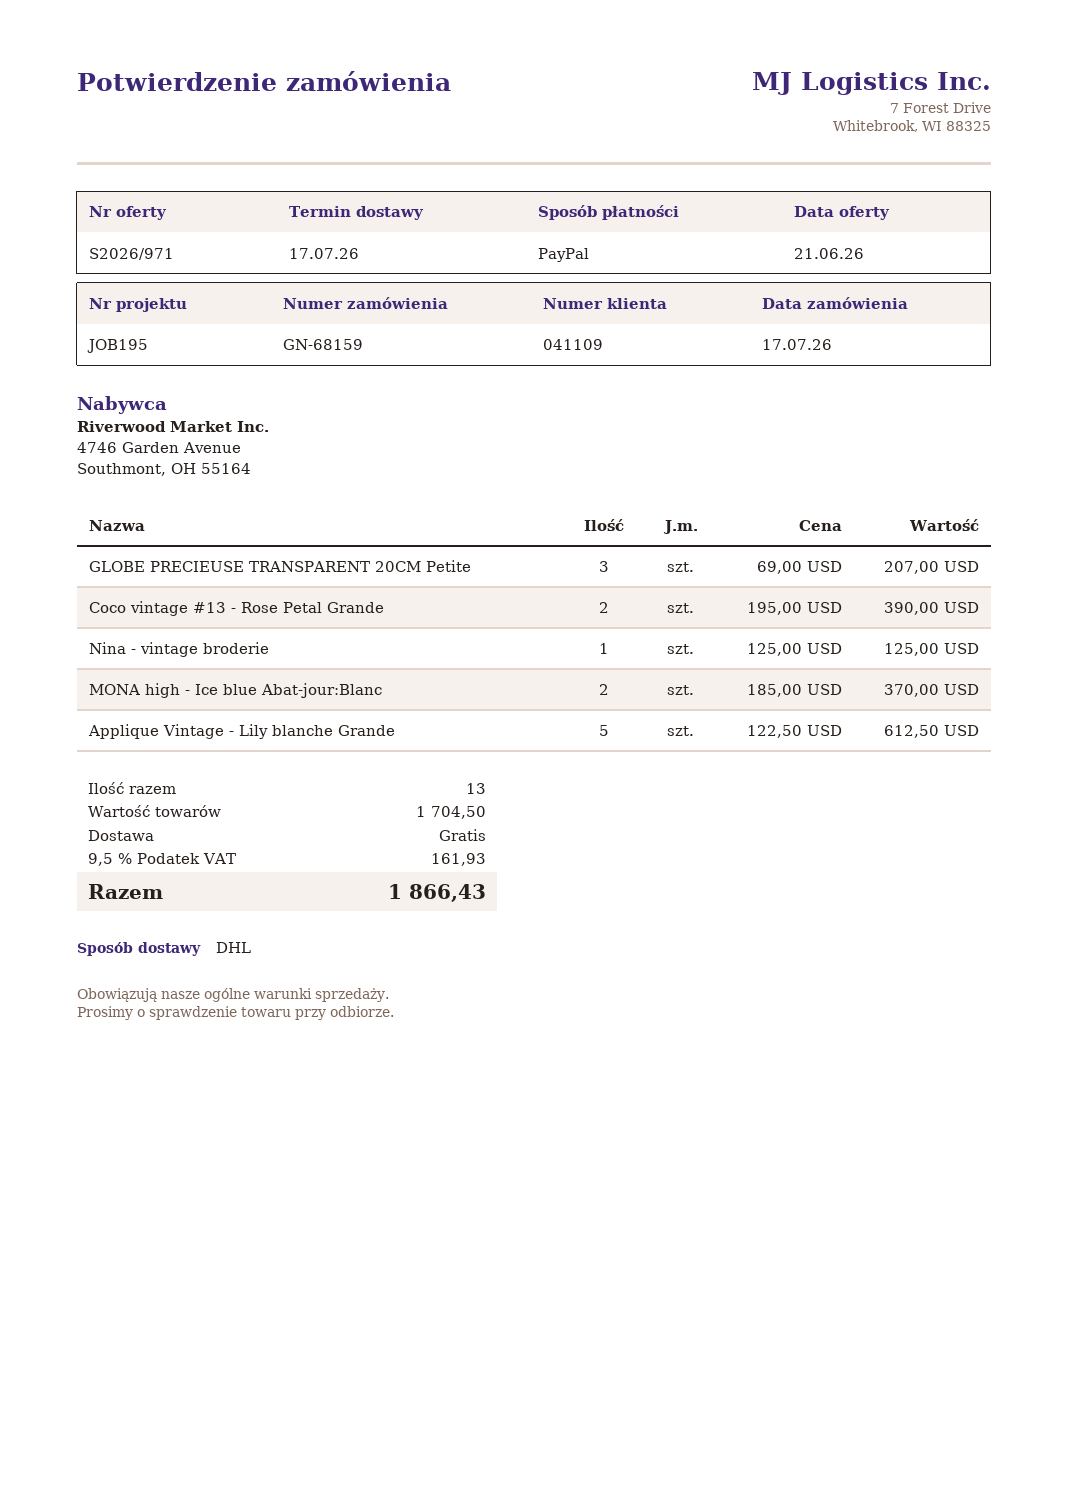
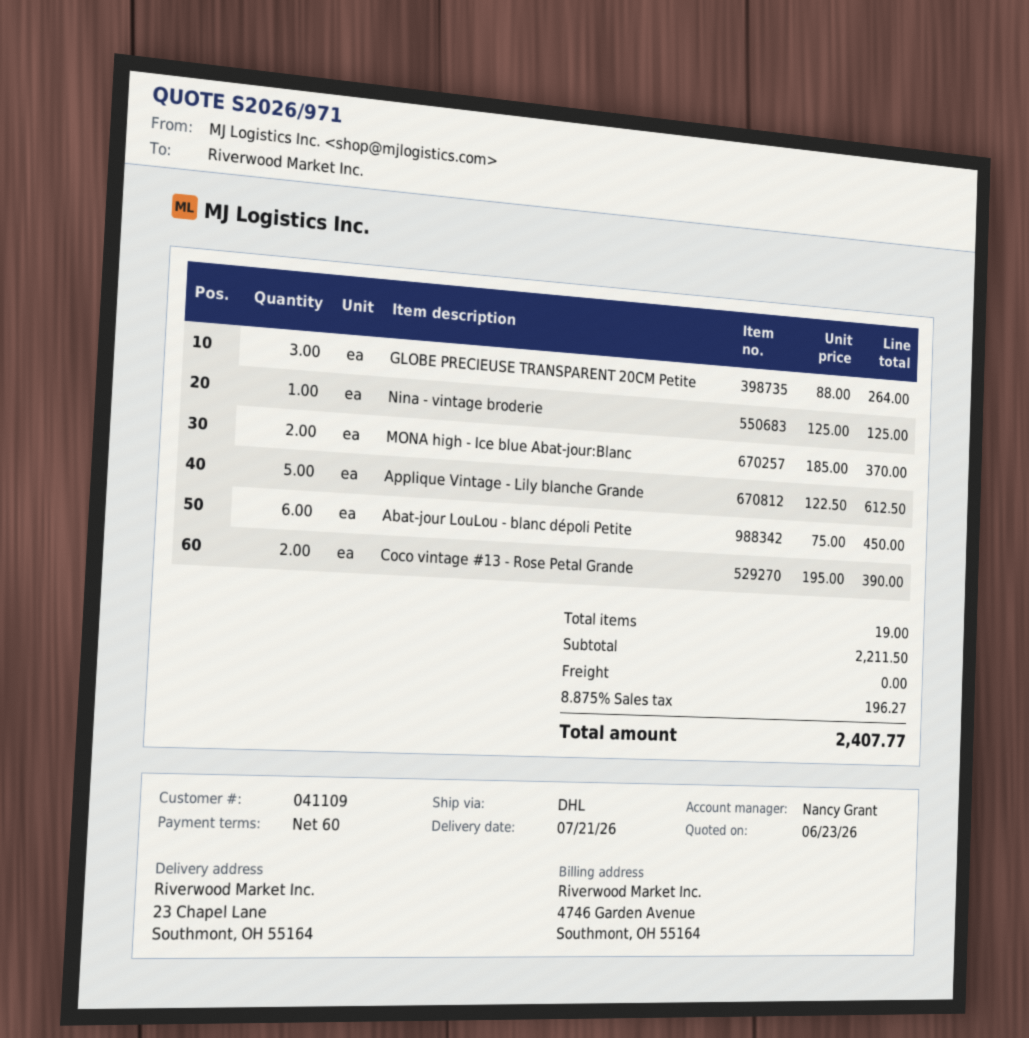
quote date: 2026-06-21 -> 2026-06-23
delivery date: 2026-07-17 -> 2026-07-21
GLOBE PRECIEUSE TRANSPARENT 20CM Petite: 3 x 69.00 = 207.00 -> 3 x 88.00 = 264.00
Abat-jour LouLou - blanc dépoli Petite: none -> 6 x 75.00 = 450.00
total quantity: 13 -> 19
subtotal: 1704.50 -> 2211.50
tax: 9.5% = 161.93 -> 8.875% = 196.27
total: 1866.43 -> 2407.77

